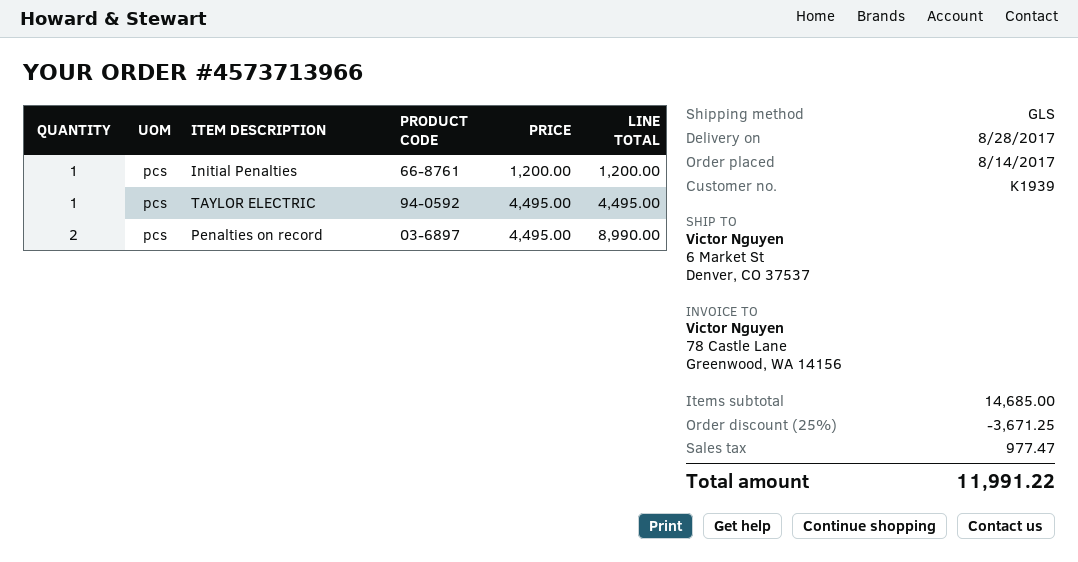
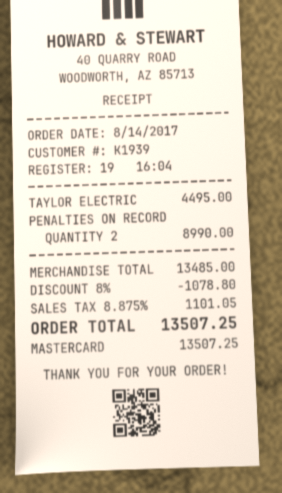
Initial Penalties: 1 for 1200.00 -> none
subtotal: 14685.00 -> 13485.00
discount: 25% = 3671.25 -> 8% = 1078.80
tax: 977.47 -> 1101.05
total: 11991.22 -> 13507.25

